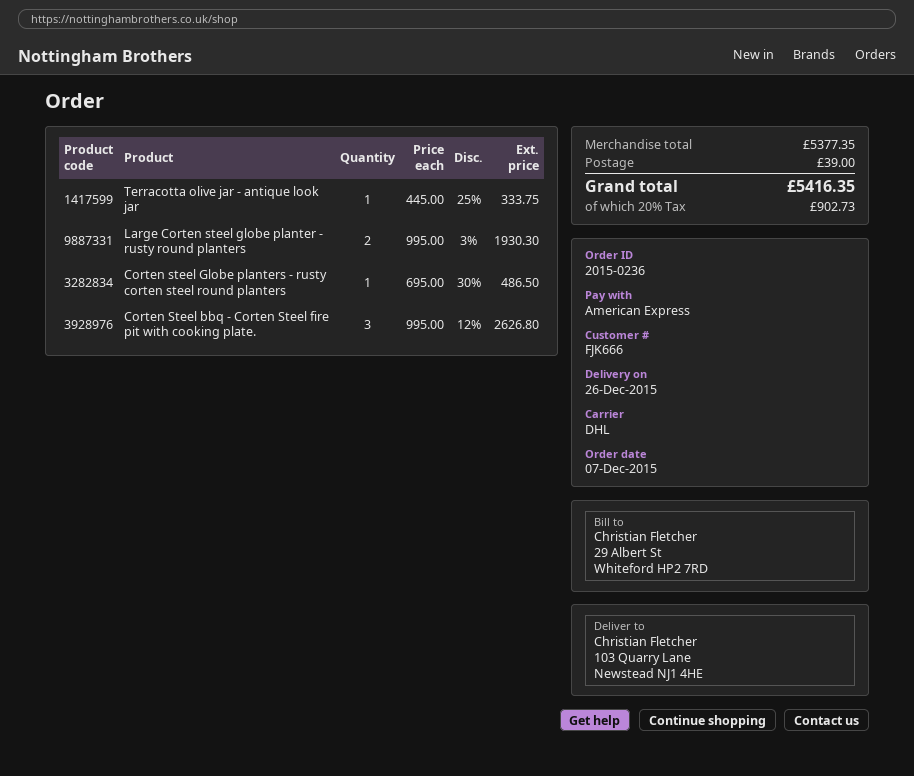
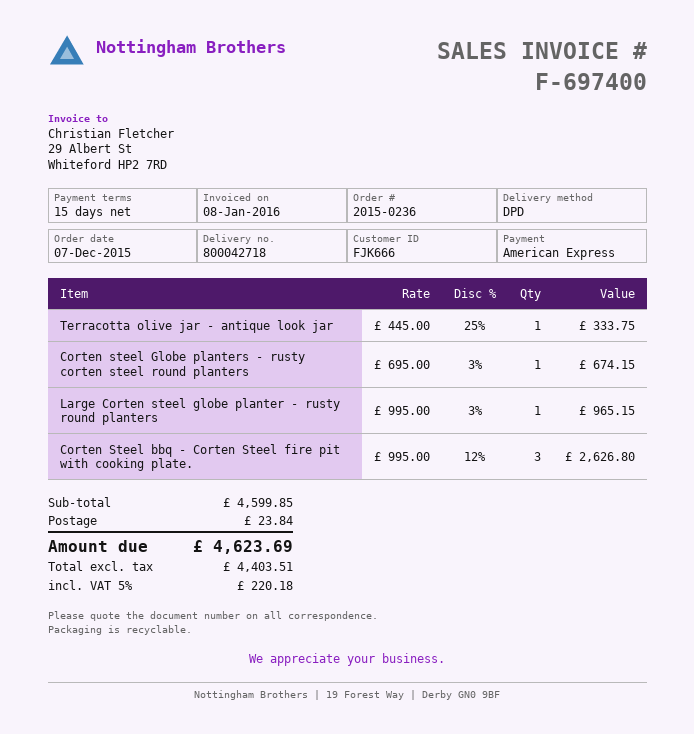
shipping method: DHL -> DPD
Large Corten steel globe planter - rusty round planters: 2 x 995.00 - 3% = 1930.30 -> 1 x 995.00 - 3% = 965.15
Corten steel Globe planters - rusty corten steel round planters: 1 x 695.00 - 30% = 486.50 -> 1 x 695.00 - 3% = 674.15
subtotal: 5377.35 -> 4599.85
shipping: 39.00 -> 23.84
tax: 20% = 902.73 -> 5% = 220.18
total: 5416.35 -> 4623.69

